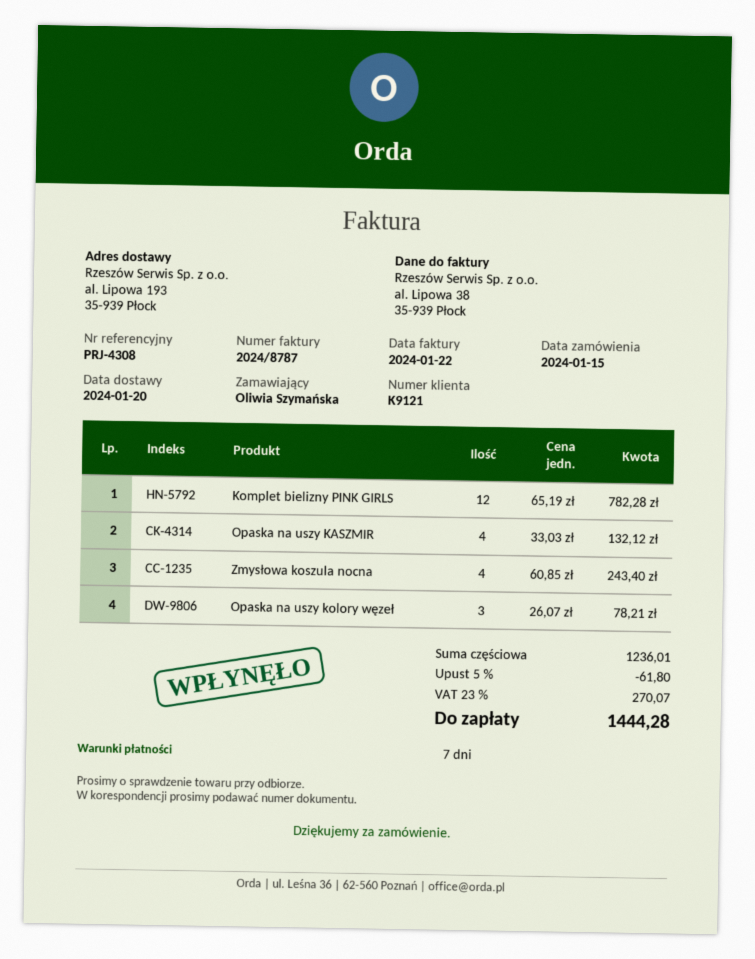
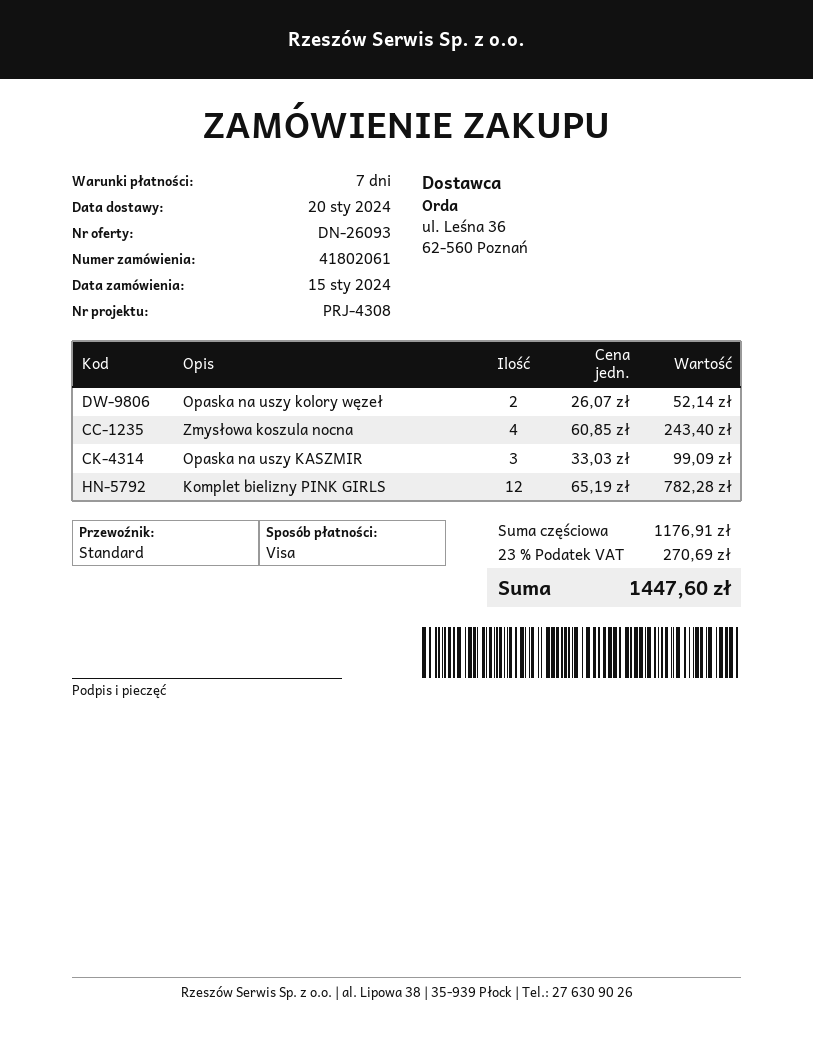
Opaska na uszy KASZMIR: 4 x 33.03 = 132.12 -> 3 x 33.03 = 99.09
Opaska na uszy kolory węzeł: 3 x 26.07 = 78.21 -> 2 x 26.07 = 52.14
subtotal: 1236.01 -> 1176.91
discount: 5% = 61.80 -> none
tax: 23% = 270.07 -> 23% = 270.69
total: 1444.28 -> 1447.60

